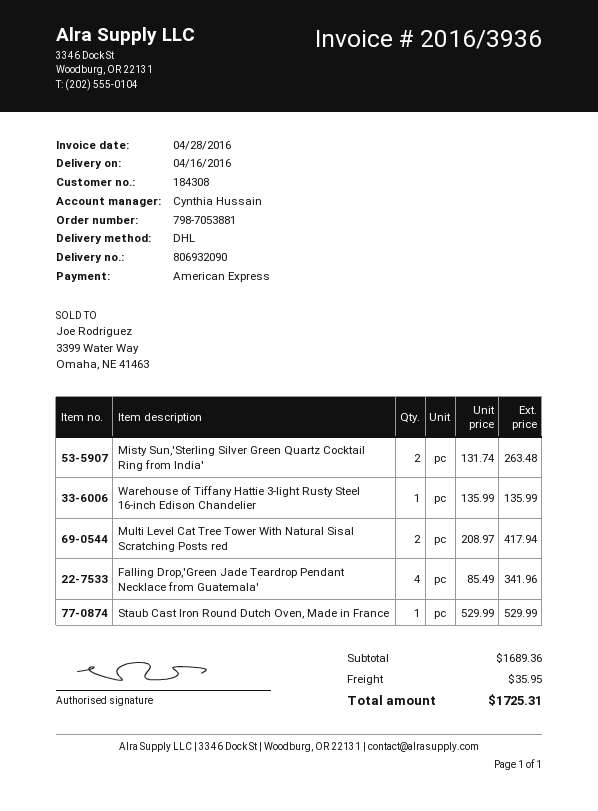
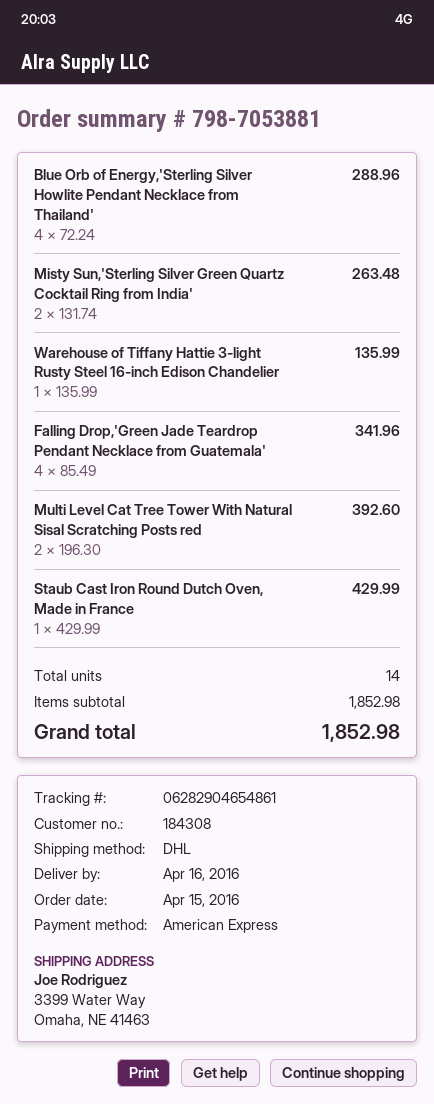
Multi Level Cat Tree Tower With Natural Sisal Scratching Posts red: 2 x 208.97 = 417.94 -> 2 x 196.30 = 392.60
Staub Cast Iron Round Dutch Oven, Made in France: 1 x 529.99 = 529.99 -> 1 x 429.99 = 429.99
Blue Orb of Energy,'Sterling Silver Howlite Pendant Necklace from Thailand': none -> 4 x 72.24 = 288.96
subtotal: 1689.36 -> 1852.98
shipping: 35.95 -> none
total: 1725.31 -> 1852.98

